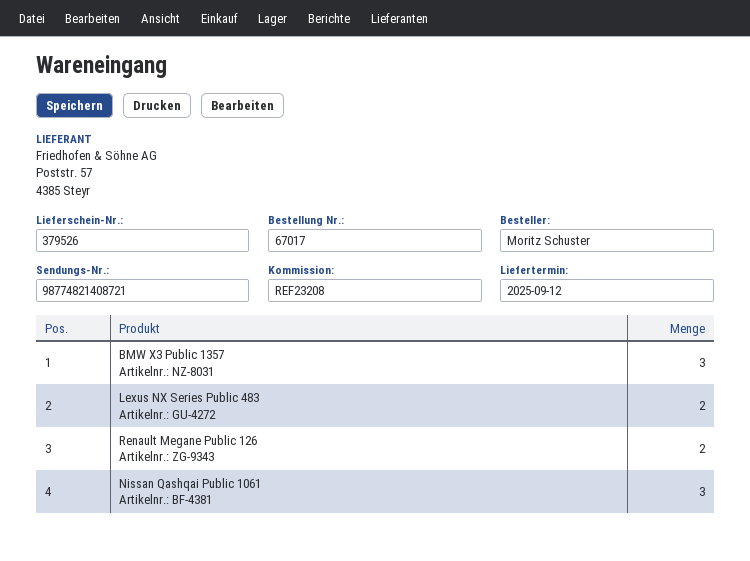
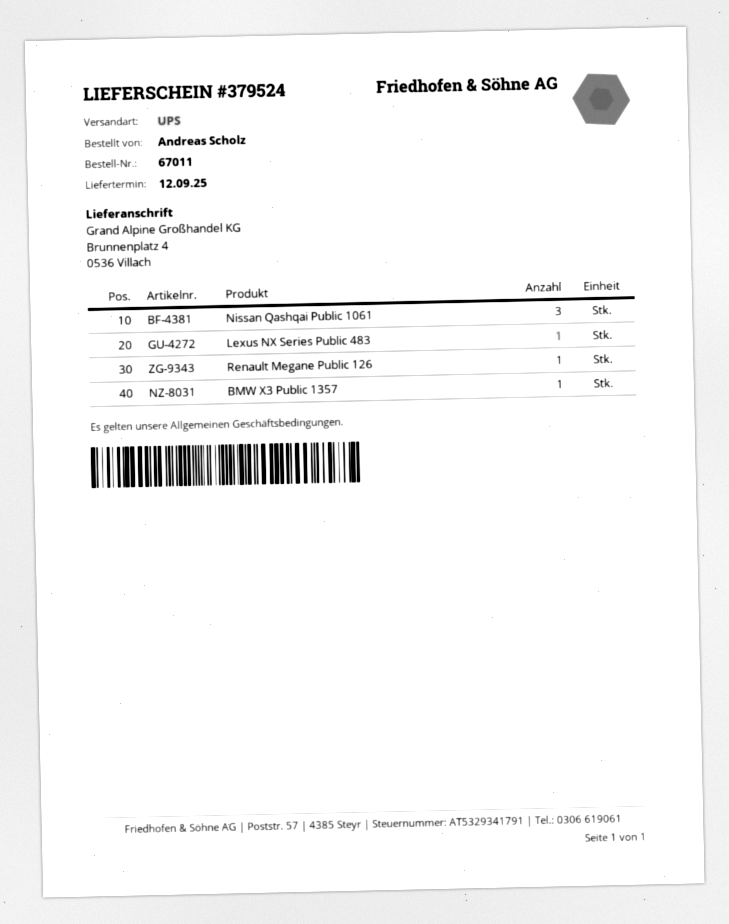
order number: 67017 -> 67011
delivery note number: 379526 -> 379524
ordered by: Moritz Schuster -> Andreas Scholz
BMW X3 Public 1357: 3 -> 1
Lexus NX Series Public 483: 2 -> 1
Renault Megane Public 126: 2 -> 1

